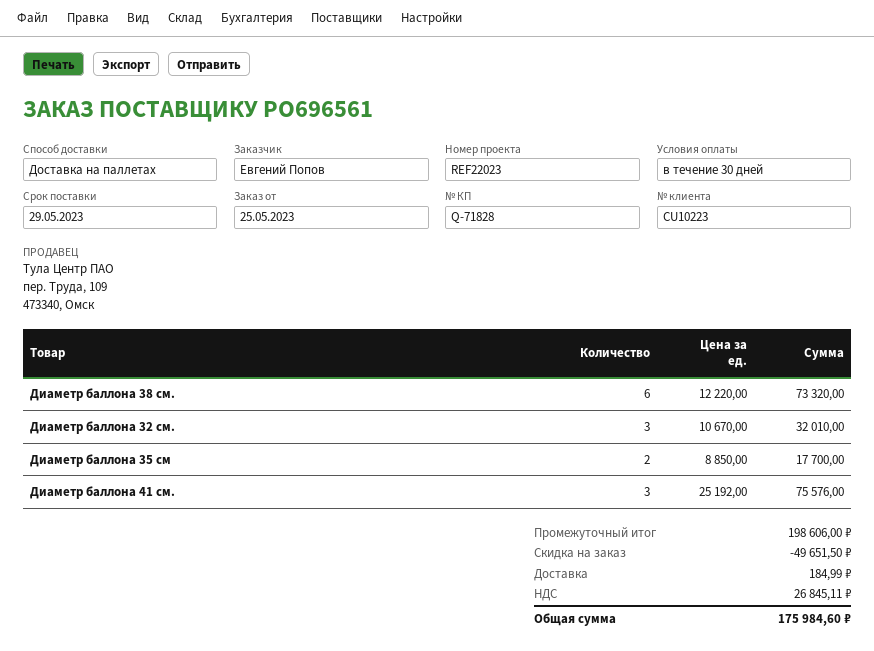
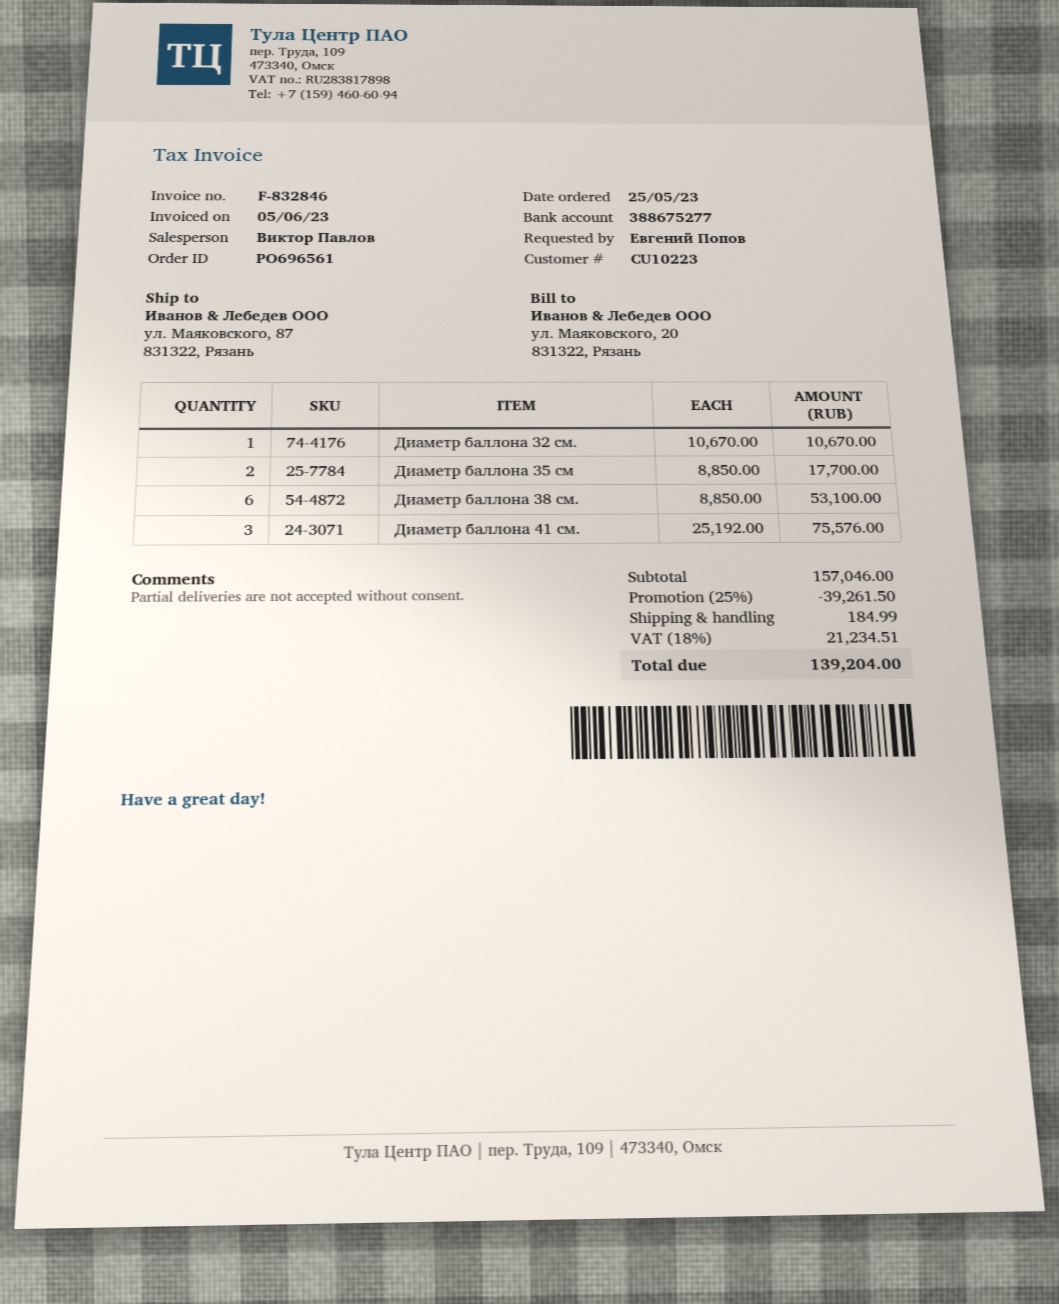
Диаметр баллона 38 см.: 6 x 12220.00 = 73320.00 -> 6 x 8850.00 = 53100.00
Диаметр баллона 32 см.: 3 x 10670.00 = 32010.00 -> 1 x 10670.00 = 10670.00
subtotal: 198606.00 -> 157046.00
discount: 49651.50 -> 39261.50
tax: 26845.11 -> 21234.51
total: 175984.60 -> 139204.00

